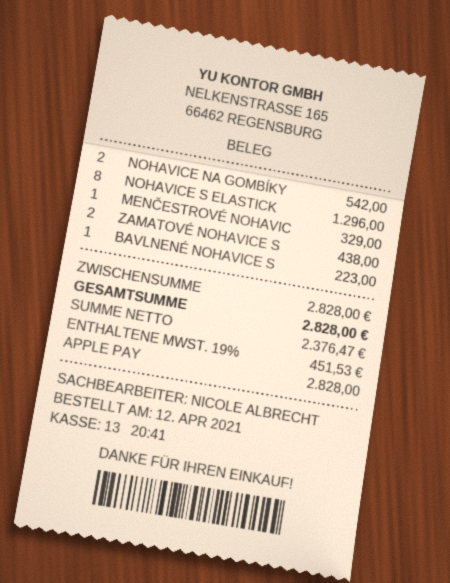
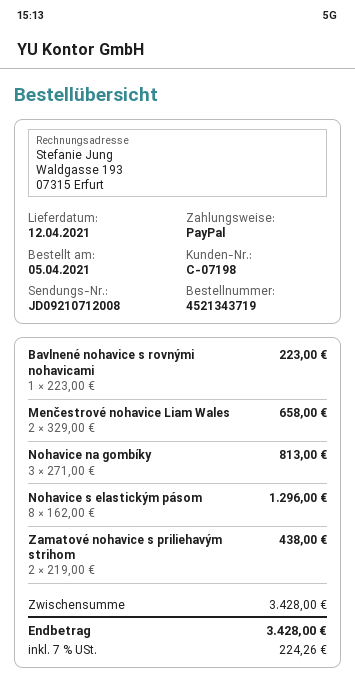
order date: 2021-04-12 -> 2021-04-05
payment method: Apple Pay -> PayPal
NOHAVICE NA GOMBÍKY: 2 for 542.00 -> 3 for 813.00
MENČESTROVÉ NOHAVIC: 1 for 329.00 -> 2 for 658.00
subtotal: 2828.00 -> 3428.00
tax: 19% = 451.53 -> 7% = 224.26
total: 2828.00 -> 3428.00

